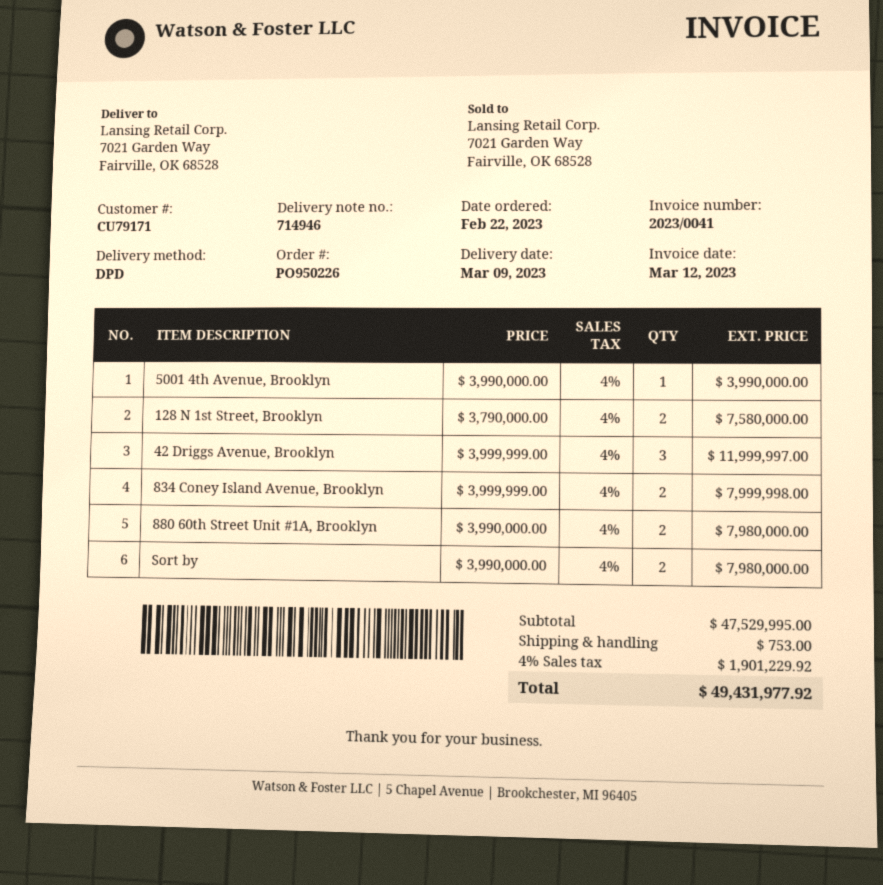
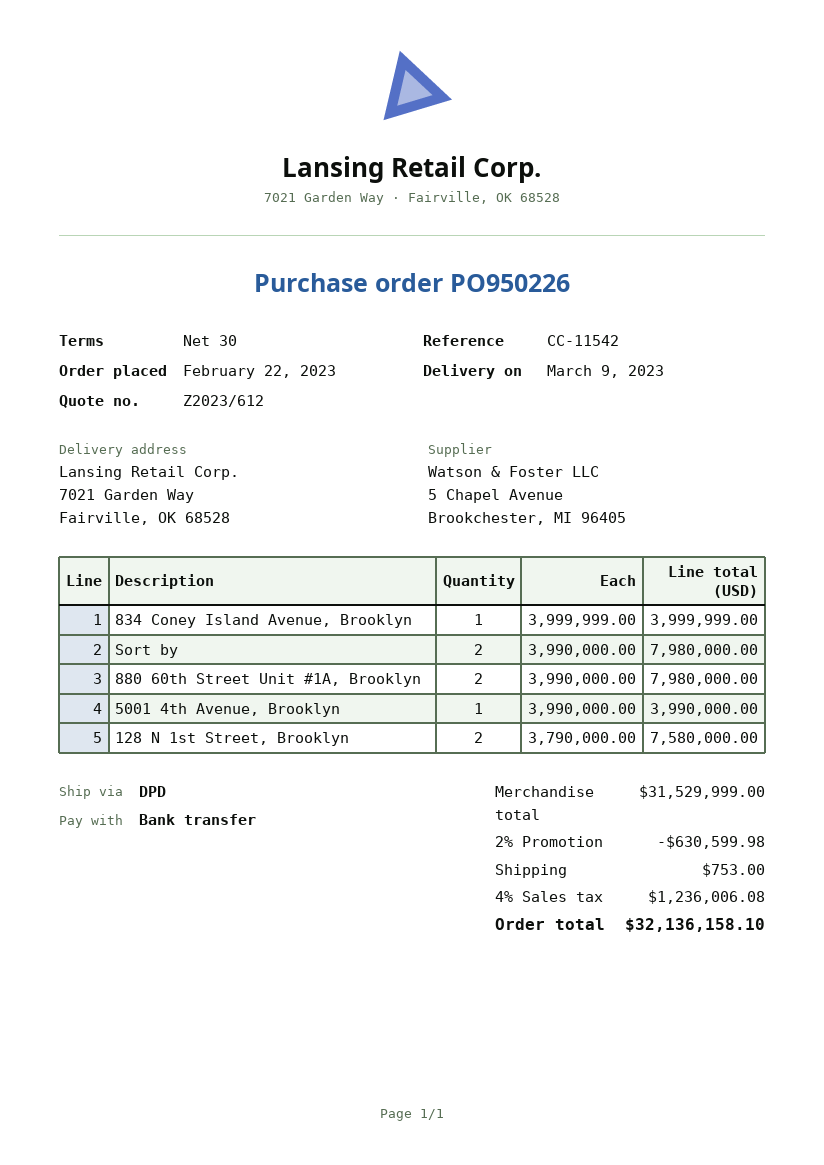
42 Driggs Avenue, Brooklyn: 3 x 3999999.00 = 11999997.00 -> none
834 Coney Island Avenue, Brooklyn: 2 x 3999999.00 = 7999998.00 -> 1 x 3999999.00 = 3999999.00
subtotal: 47529995.00 -> 31529999.00
discount: none -> 2% = 630599.98
tax: 4% = 1901229.92 -> 4% = 1236006.08
total: 49431977.92 -> 32136158.10

